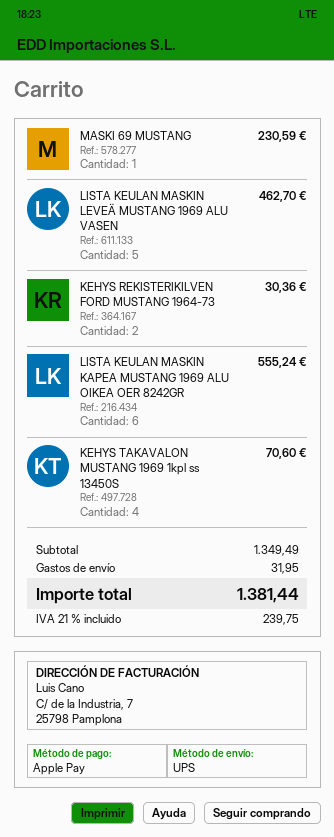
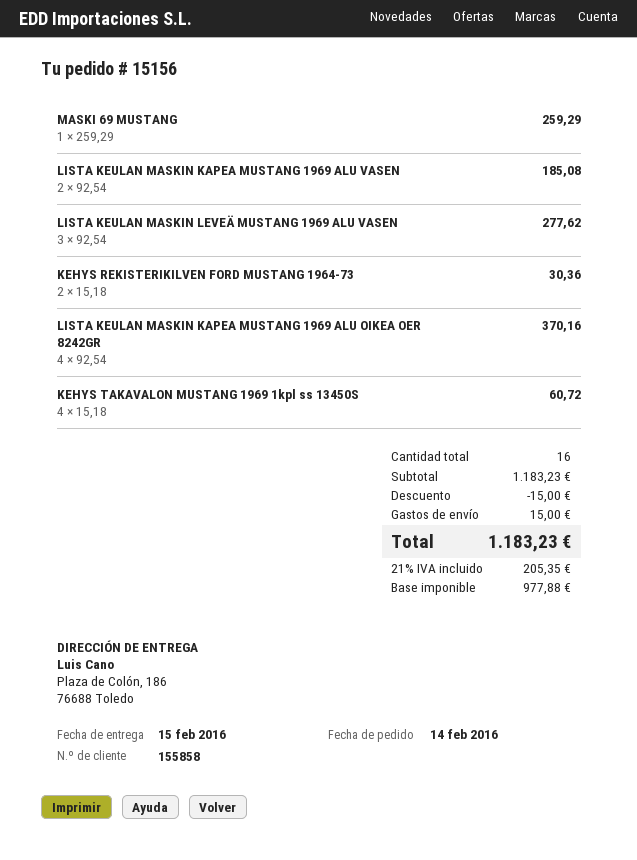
MASKI 69 MUSTANG: 1 for 230.59 -> 1 for 259.29
LISTA KEULAN MASKIN LEVEÄ MUSTANG 1969 ALU VASEN: 5 for 462.70 -> 3 for 277.62
LISTA KEULAN MASKIN KAPEA MUSTANG 1969 ALU OIKEA OER 8242GR: 6 for 555.24 -> 4 for 370.16
KEHYS TAKAVALON MUSTANG 1969 1kpl ss 13450S: 4 for 70.60 -> 4 for 60.72
LISTA KEULAN MASKIN KAPEA MUSTANG 1969 ALU VASEN: none -> 2 for 185.08
subtotal: 1349.49 -> 1183.23
discount: none -> 15.00
shipping: 31.95 -> 15.00
tax: 21% = 239.75 -> 21% = 205.35
total: 1381.44 -> 1183.23

